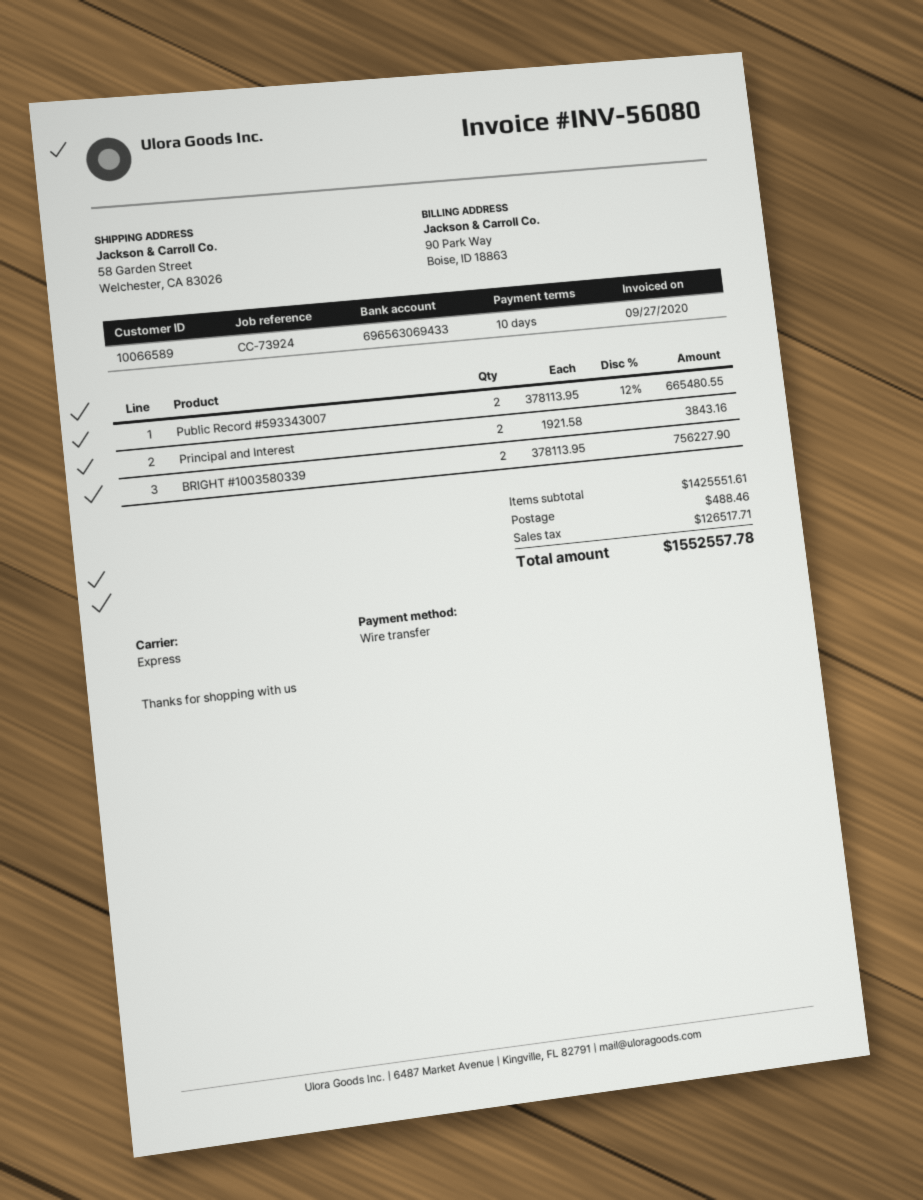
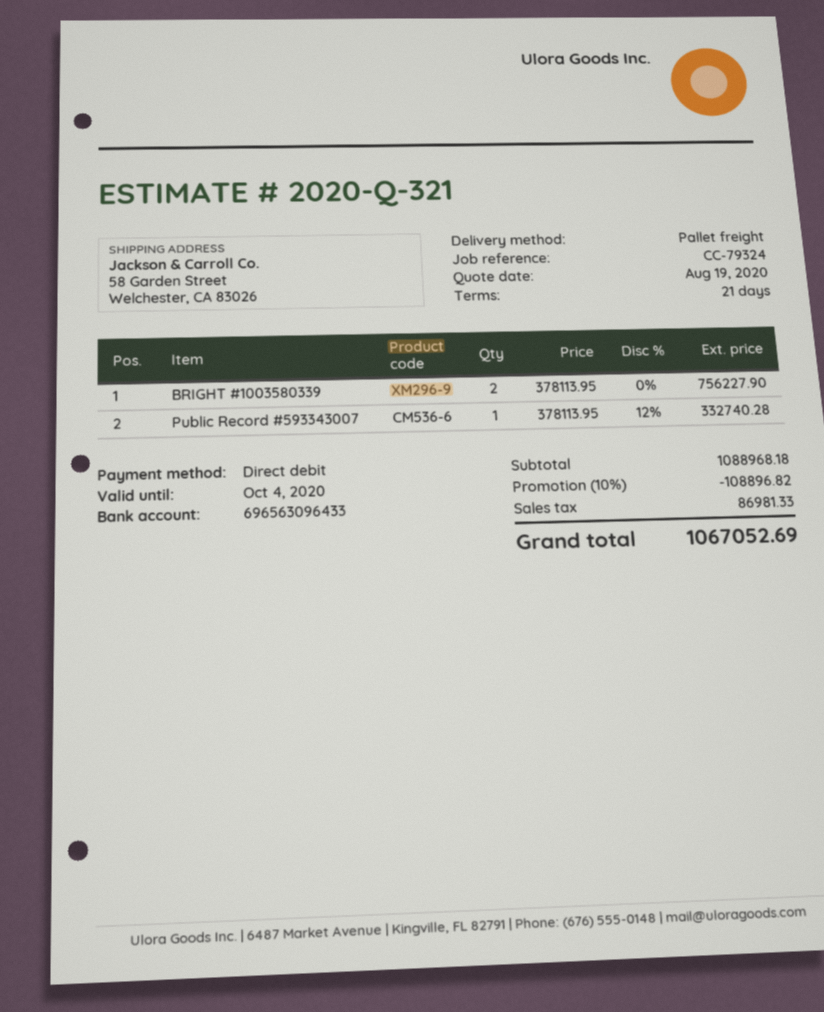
payment terms: 10 days -> 21 days
reference: CC-73924 -> CC-79324
payment method: bank transfer -> direct debit
bank account: 696563069433 -> 696563096433
shipping method: express -> pallet freight
Public Record #593343007: 2 x 378113.95 - 12% = 665480.55 -> 1 x 378113.95 - 12% = 332740.28
Principal and Interest: 2 x 1921.58 = 3843.16 -> none
subtotal: 1425551.61 -> 1088968.18
discount: none -> 10% = 108896.82
shipping: 488.46 -> none
tax: 126517.71 -> 86981.33
total: 1552557.78 -> 1067052.69

